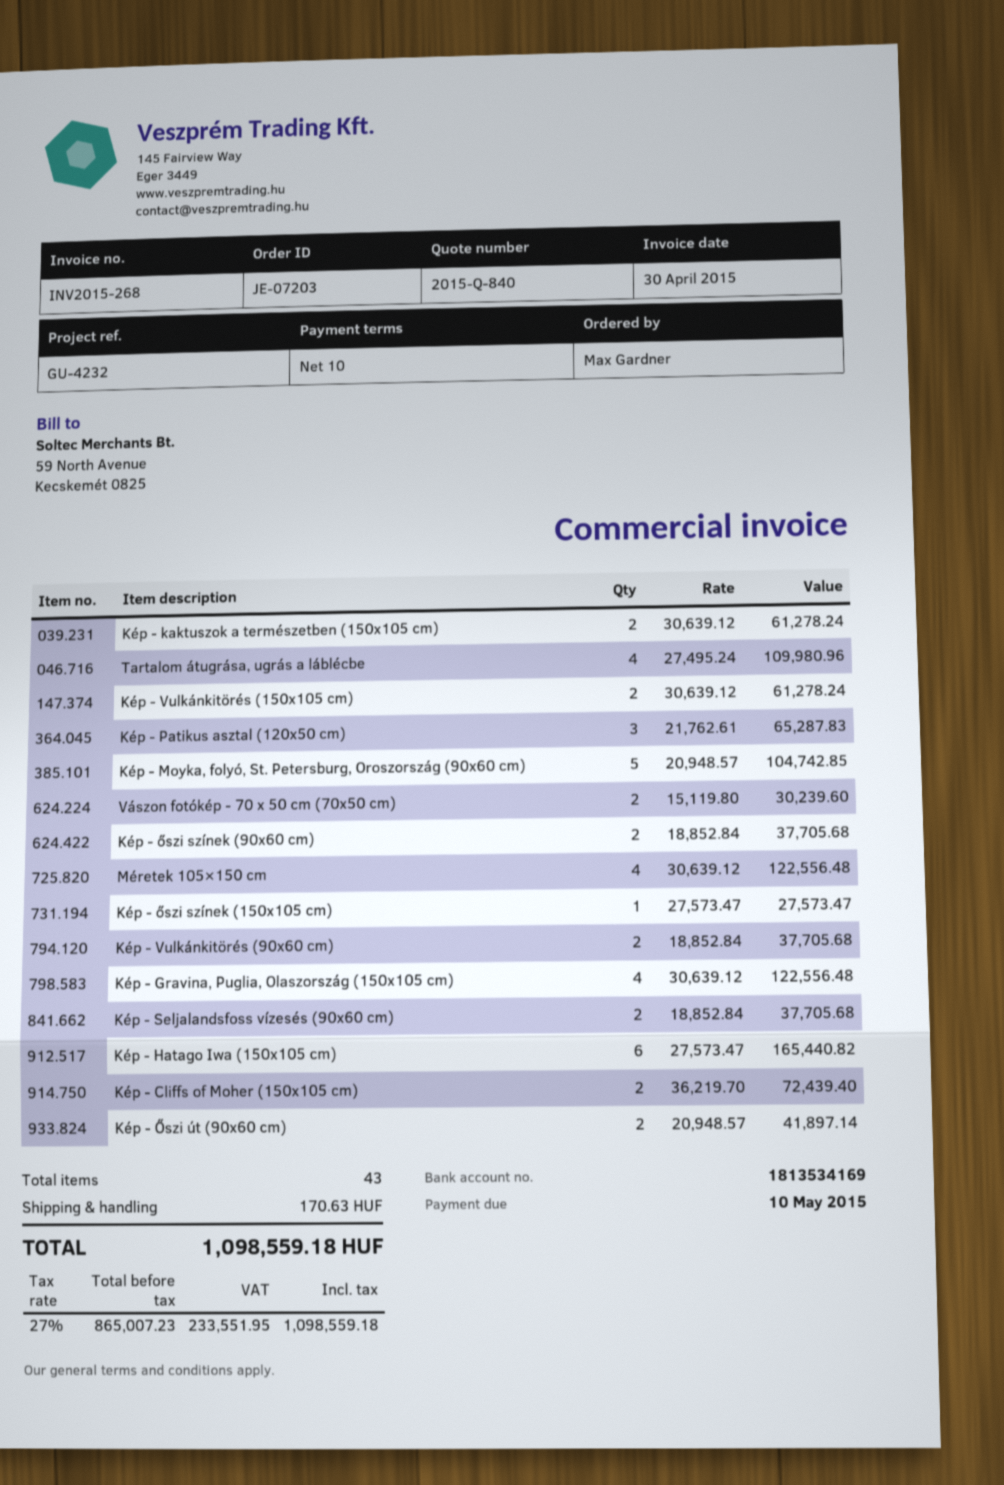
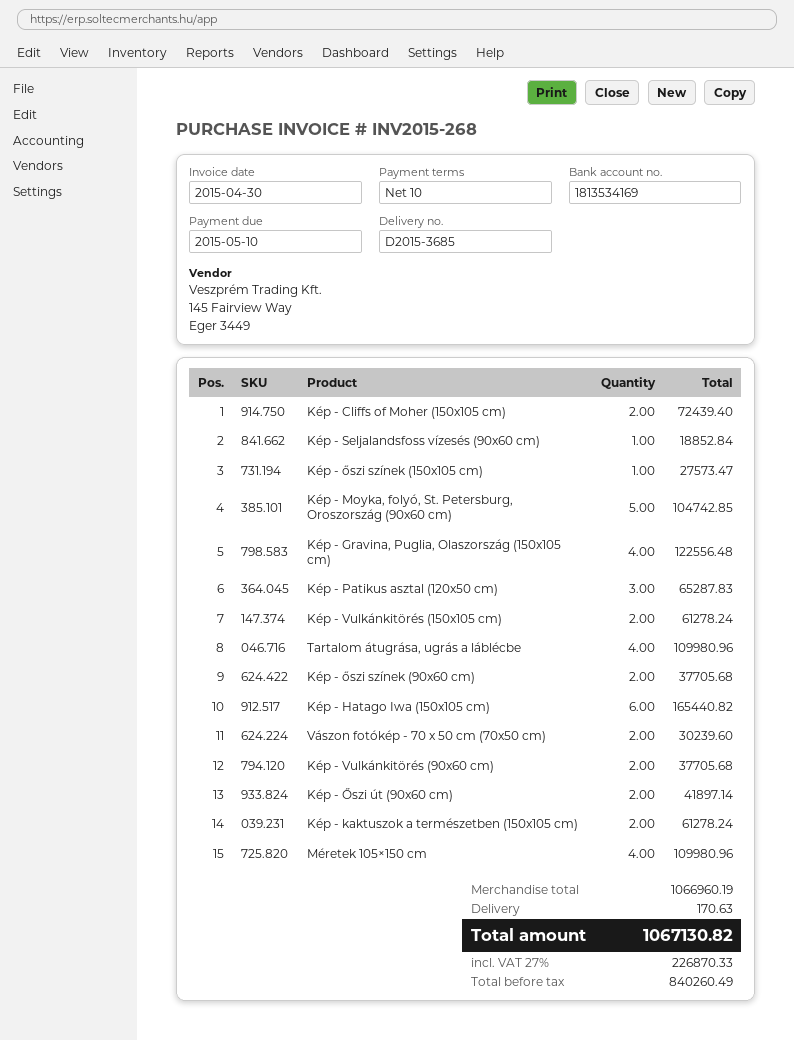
Méretek 105×150 cm: 4 for 122556.48 -> 4 for 109980.96
Kép - Seljalandsfoss vízesés (90x60 cm): 2 for 37705.68 -> 1 for 18852.84
net: 865007.23 -> 840260.49
tax: 27% = 233551.95 -> 27% = 226870.33
total: 1098559.18 -> 1067130.82

